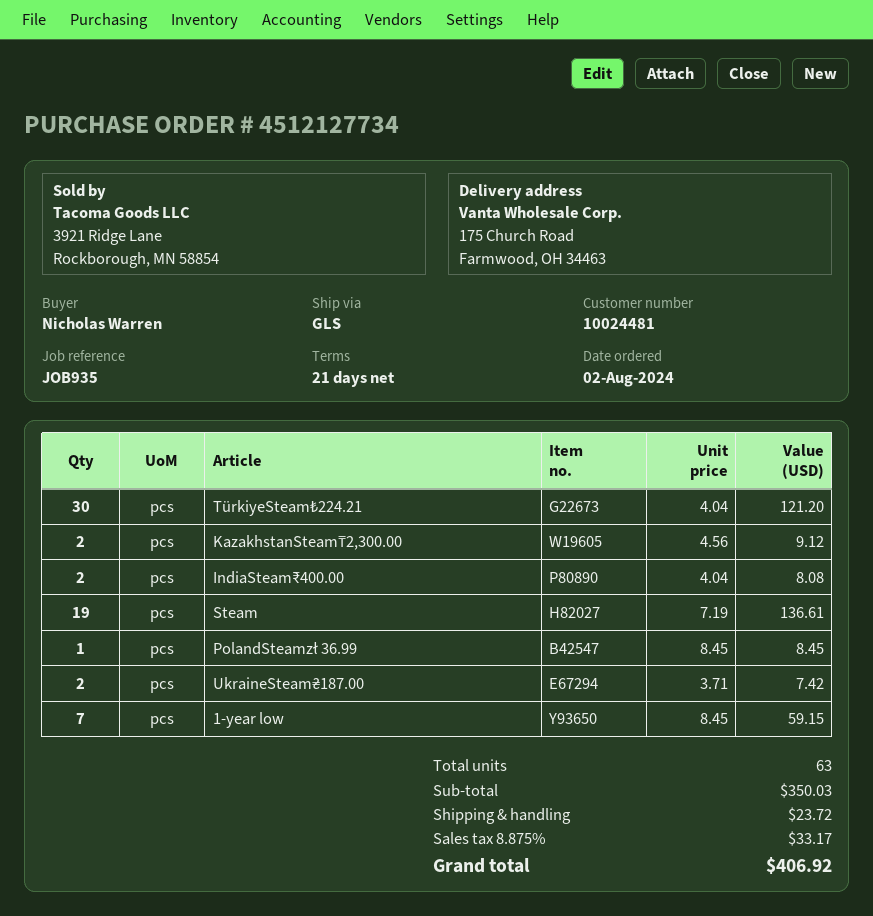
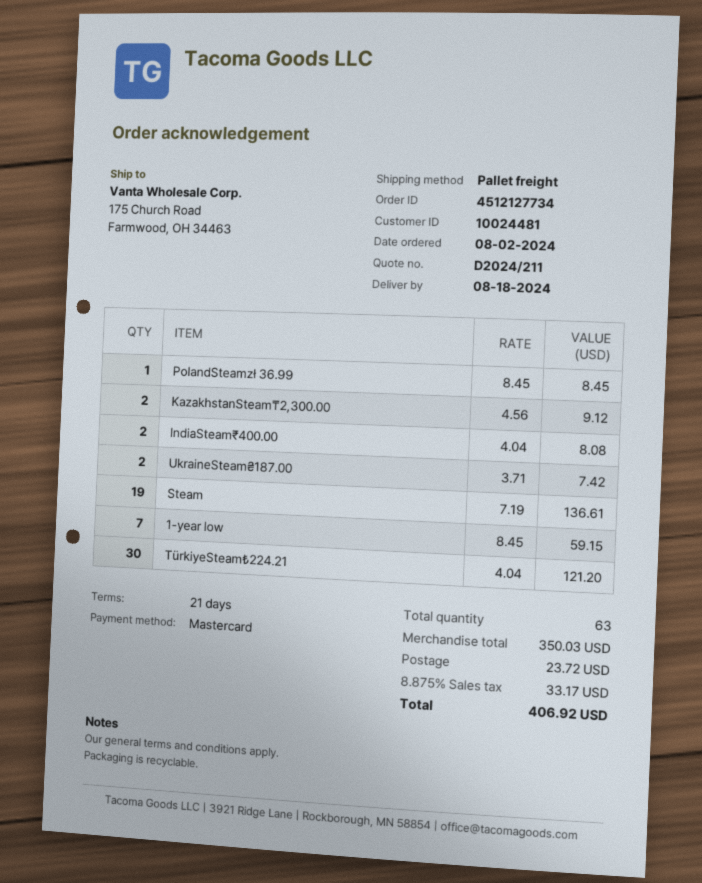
shipping method: GLS -> pallet freight

